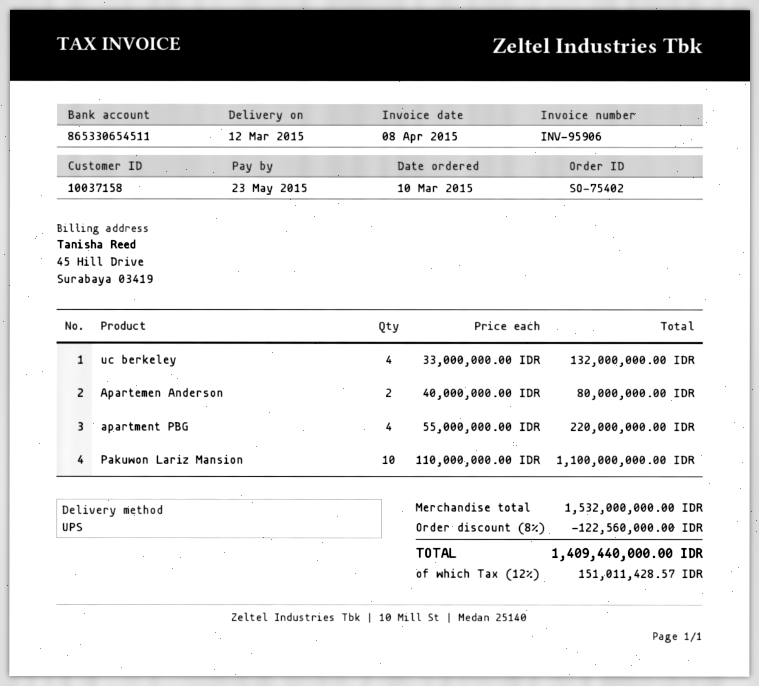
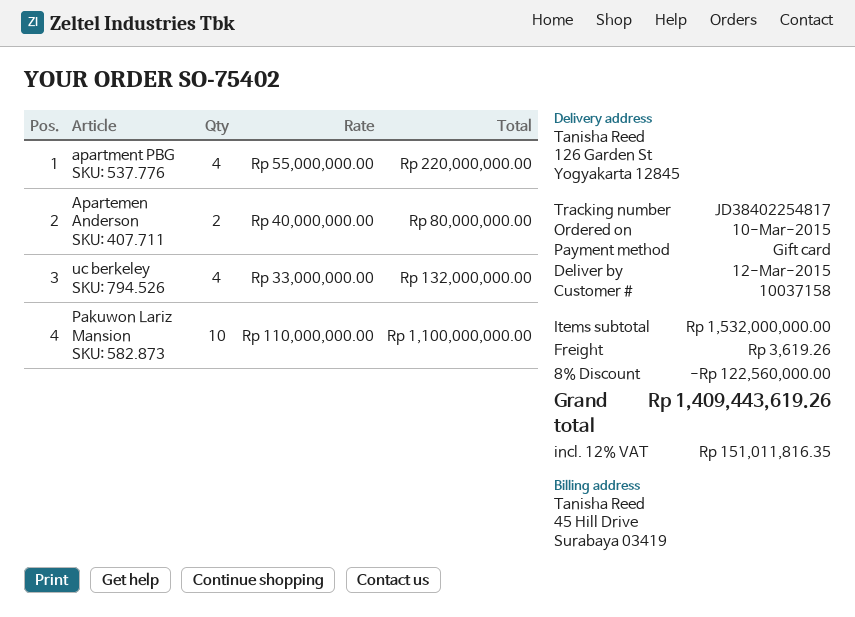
shipping: none -> 3619.26
tax: 12% = 151011428.57 -> 12% = 151011816.35
total: 1409440000.00 -> 1409443619.26

